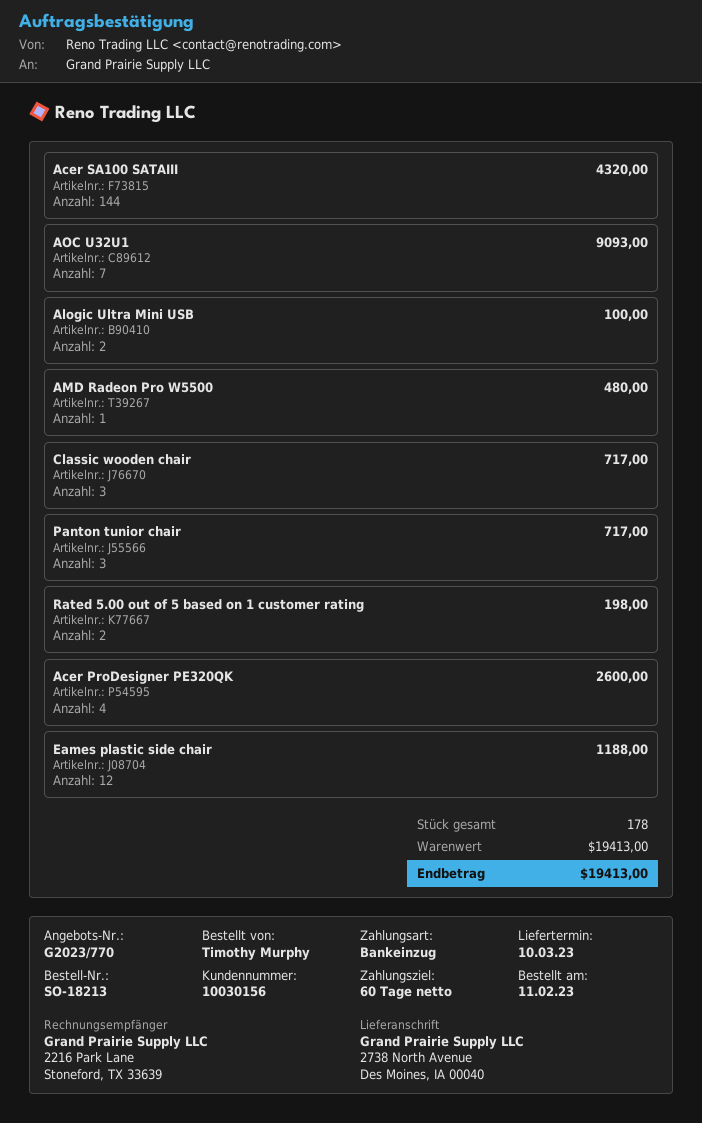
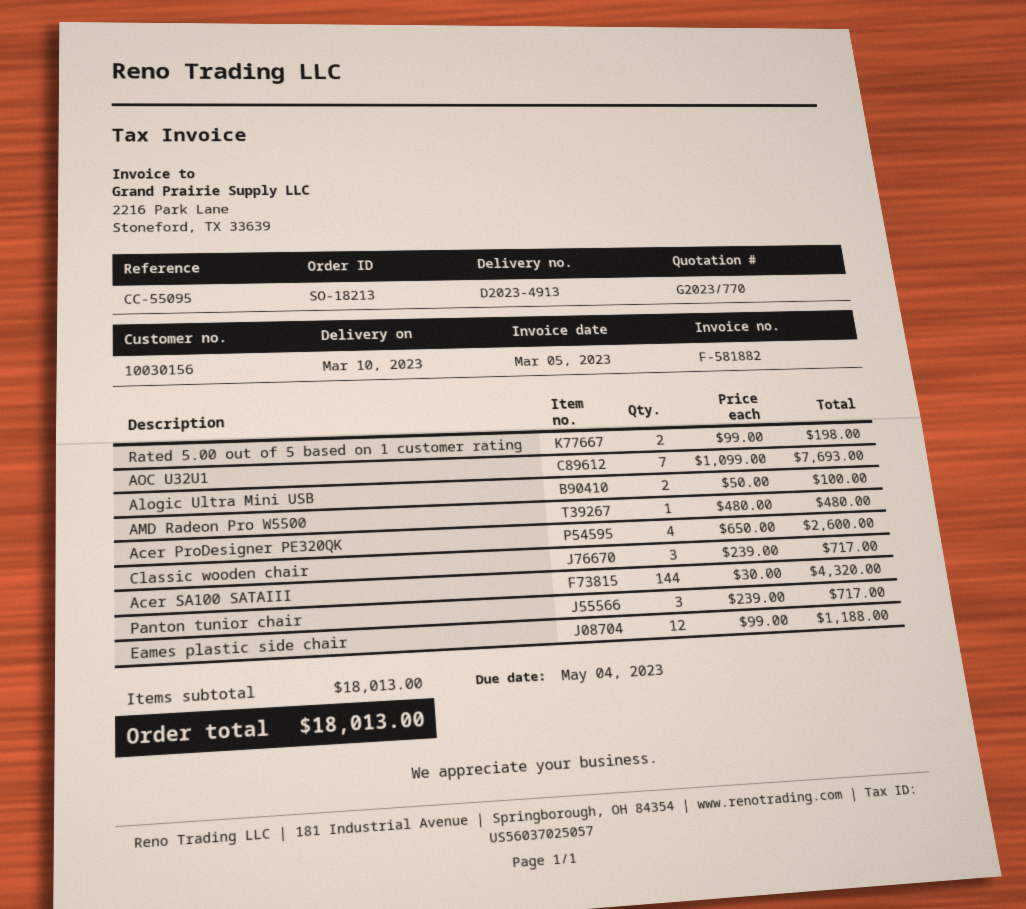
AOC U32U1: 7 for 9093.00 -> 7 for 7693.00
subtotal: 19413.00 -> 18013.00
total: 19413.00 -> 18013.00

